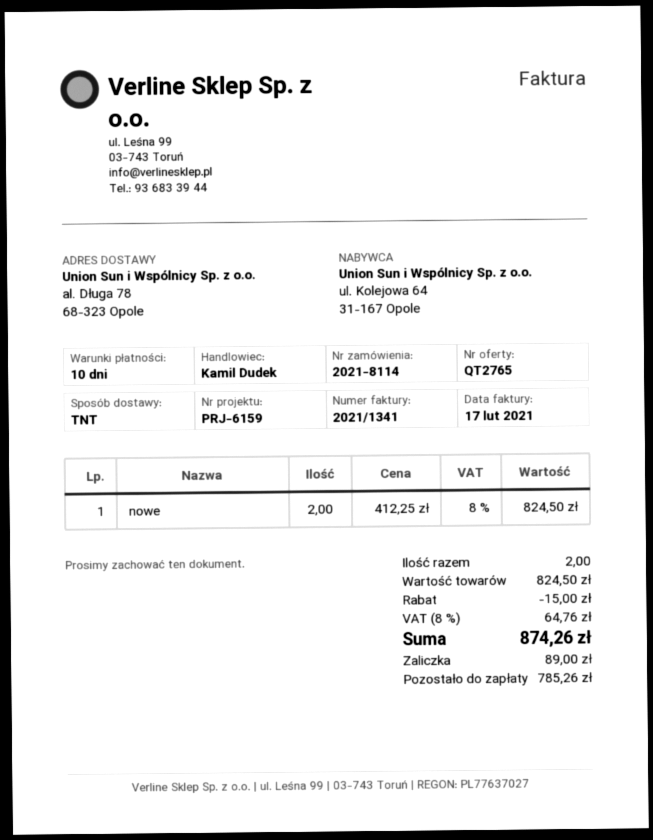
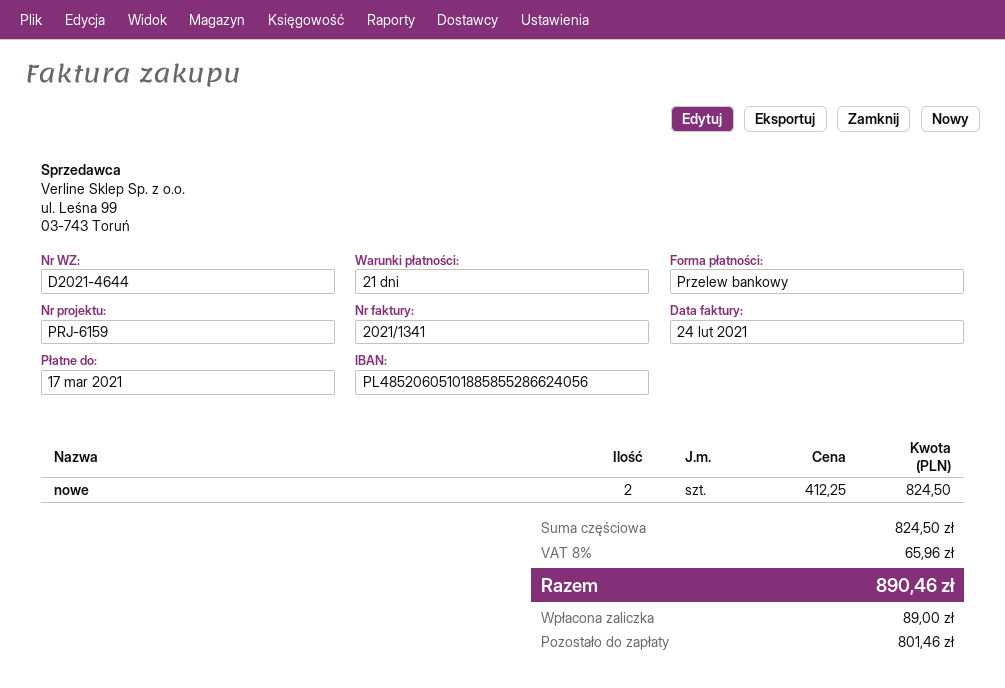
invoice date: 2021-02-17 -> 2021-02-24
payment terms: 10 days -> 21 days
discount: 15.00 -> none
tax: 8% = 64.76 -> 8% = 65.96
total: 874.26 -> 890.46
balance: 785.26 -> 801.46

